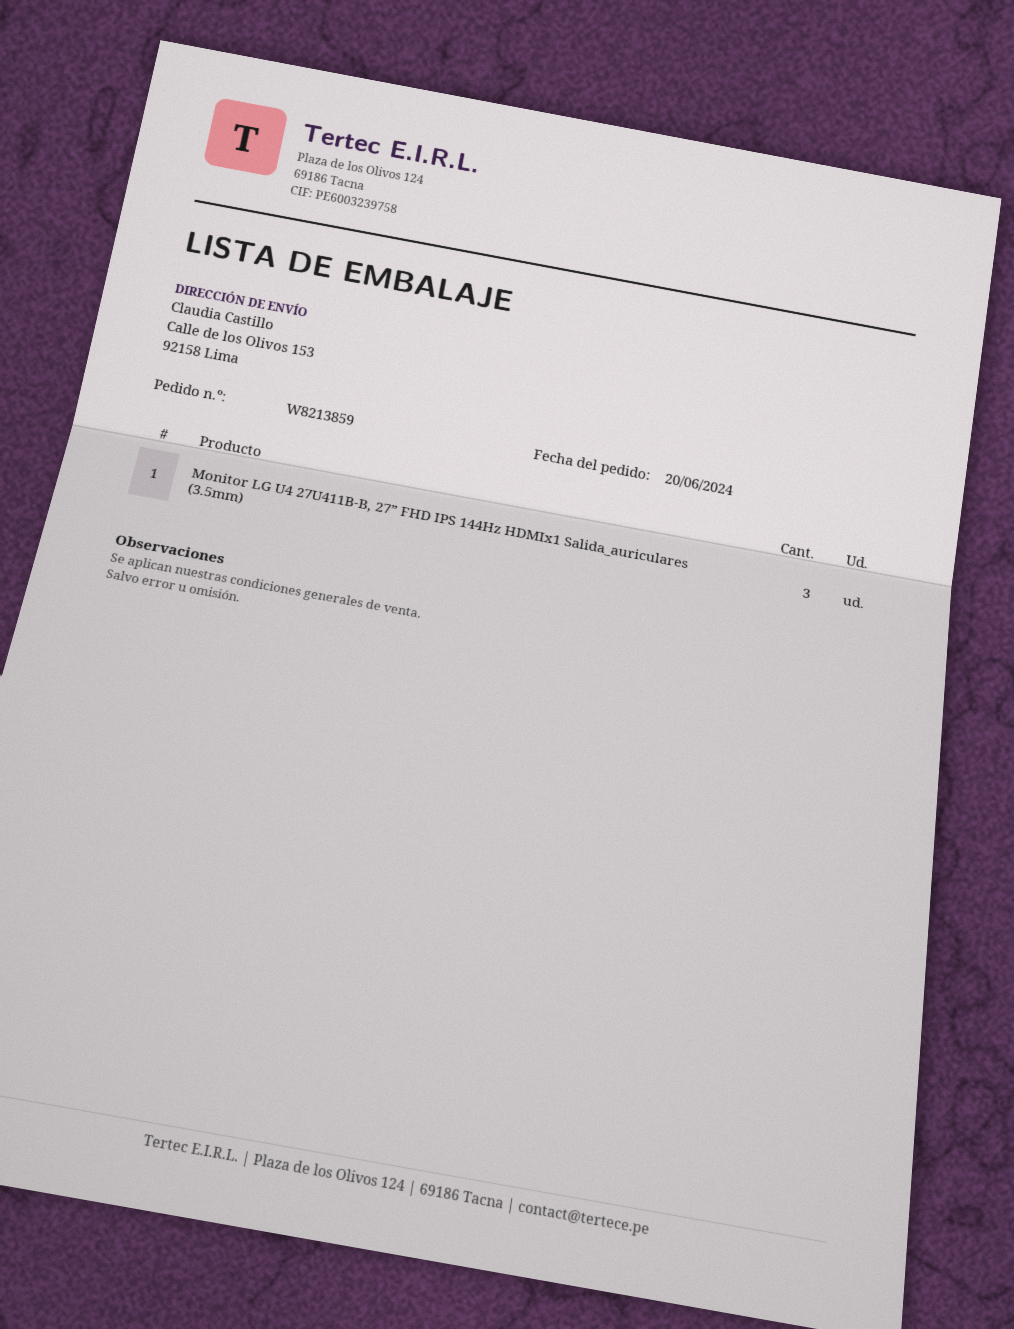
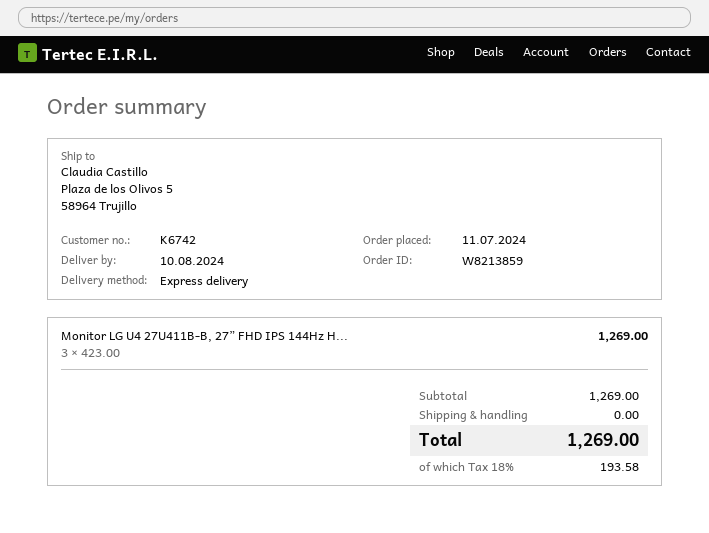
order date: 2024-06-20 -> 2024-07-11
ship to: Calle de los Olivos 153, 92158 Lima -> Plaza de los Olivos 5, 58964 Trujillo

